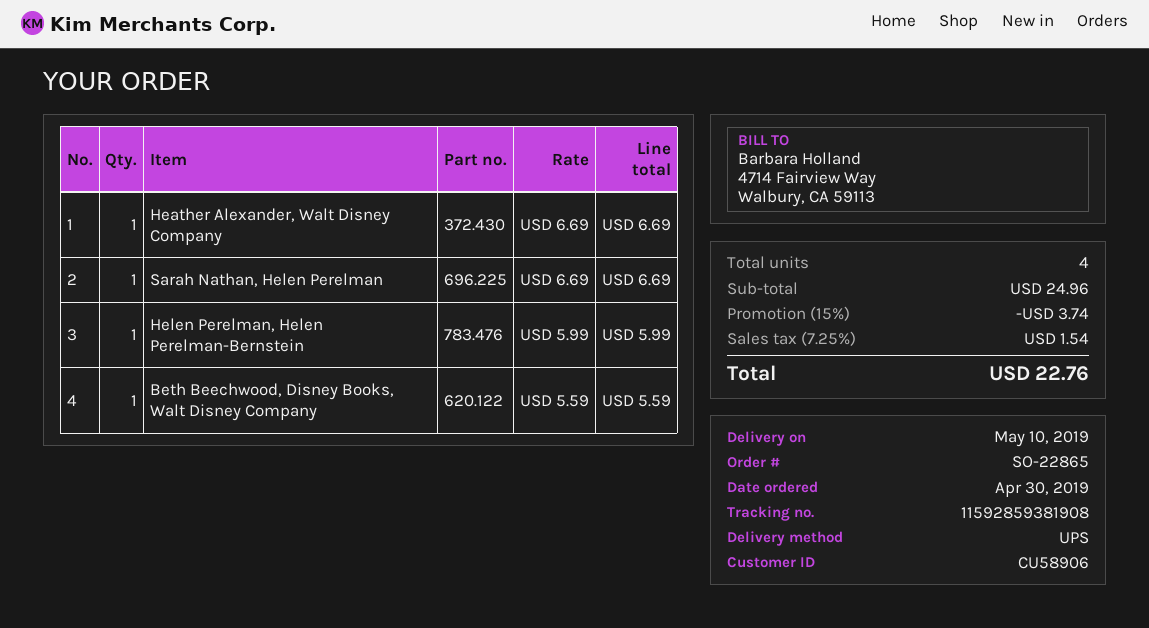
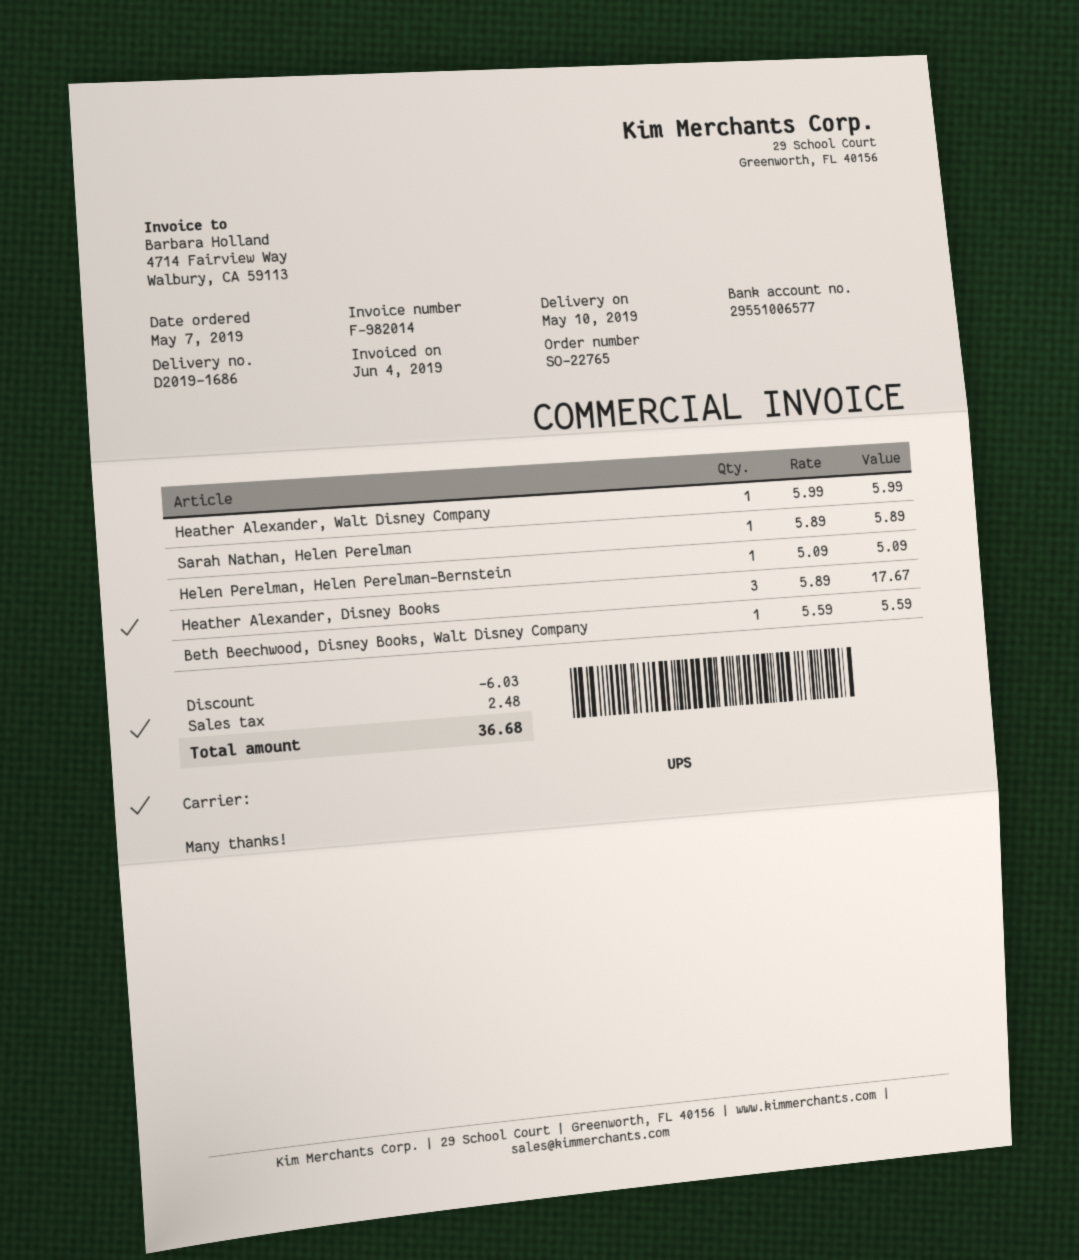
order number: SO-22865 -> SO-22765
order date: 2019-04-30 -> 2019-05-07
Heather Alexander, Walt Disney Company: 1 x 6.69 = 6.69 -> 1 x 5.99 = 5.99
Sarah Nathan, Helen Perelman: 1 x 6.69 = 6.69 -> 1 x 5.89 = 5.89
Helen Perelman, Helen Perelman-Bernstein: 1 x 5.99 = 5.99 -> 1 x 5.09 = 5.09
Heather Alexander, Disney Books: none -> 3 x 5.89 = 17.67
discount: 3.74 -> 6.03
tax: 1.54 -> 2.48
total: 22.76 -> 36.68

